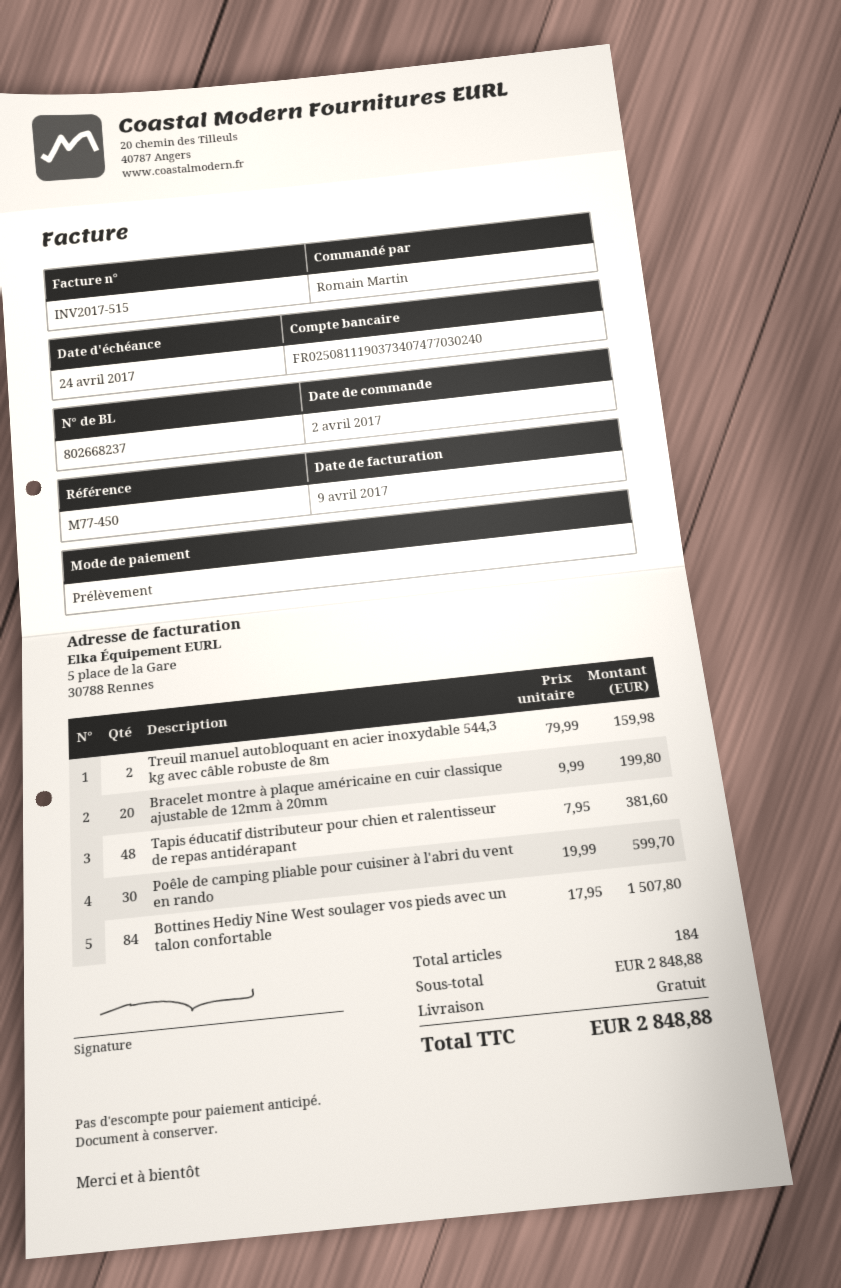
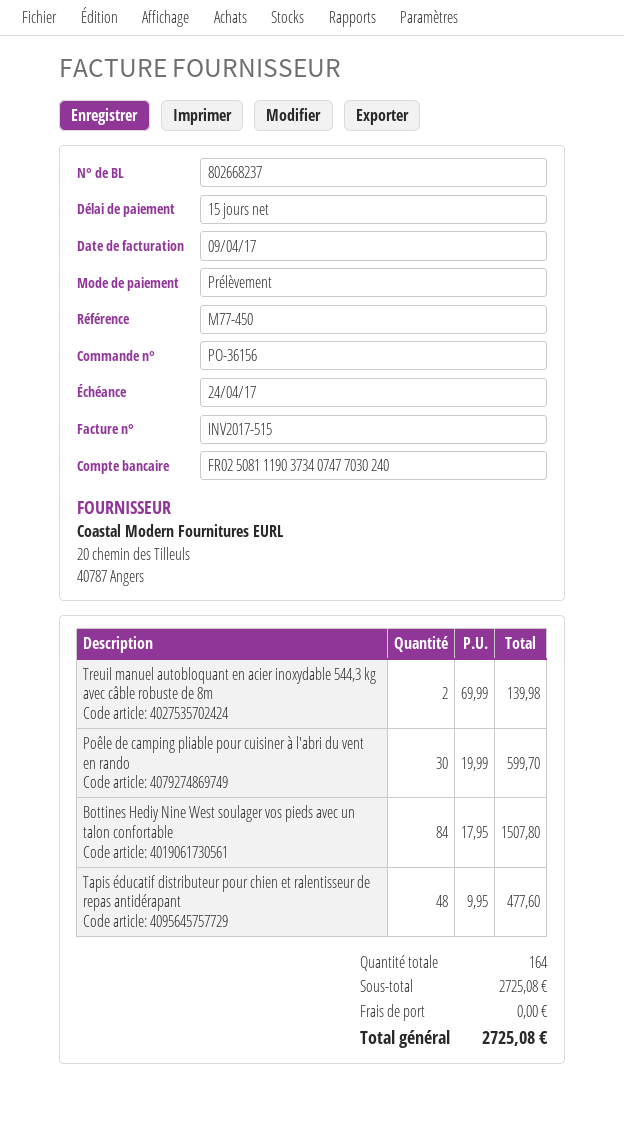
Treuil manuel autobloquant en acier inoxydable 544,3 kg avec câble robuste de 8m: 2 x 79.99 = 159.98 -> 2 x 69.99 = 139.98
Bracelet montre à plaque américaine en cuir classique ajustable de 12mm à 20mm: 20 x 9.99 = 199.80 -> none
Tapis éducatif distributeur pour chien et ralentisseur de repas antidérapant: 48 x 7.95 = 381.60 -> 48 x 9.95 = 477.60
total quantity: 184 -> 164
subtotal: 2848.88 -> 2725.08
total: 2848.88 -> 2725.08

